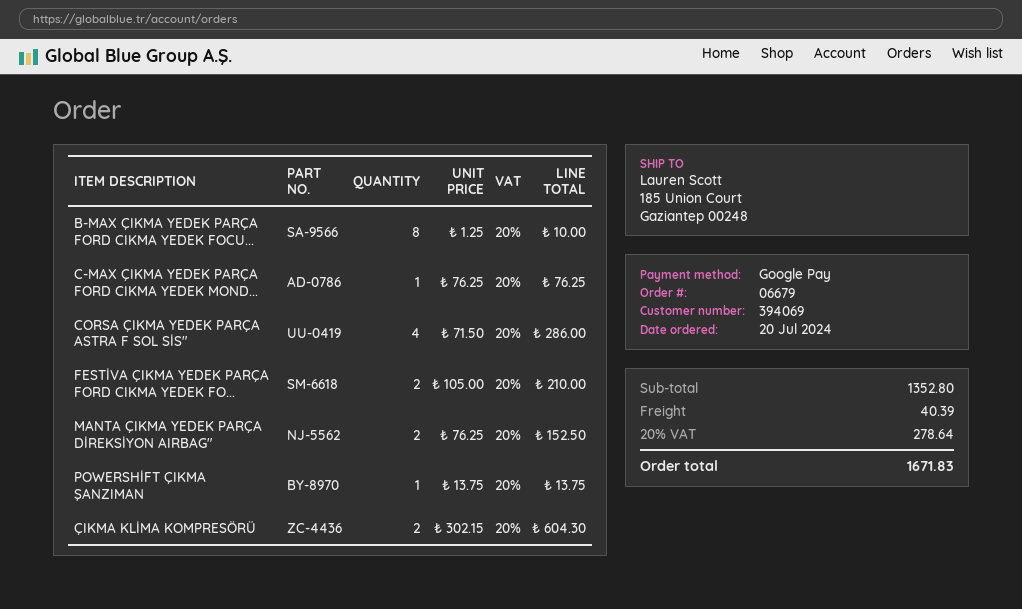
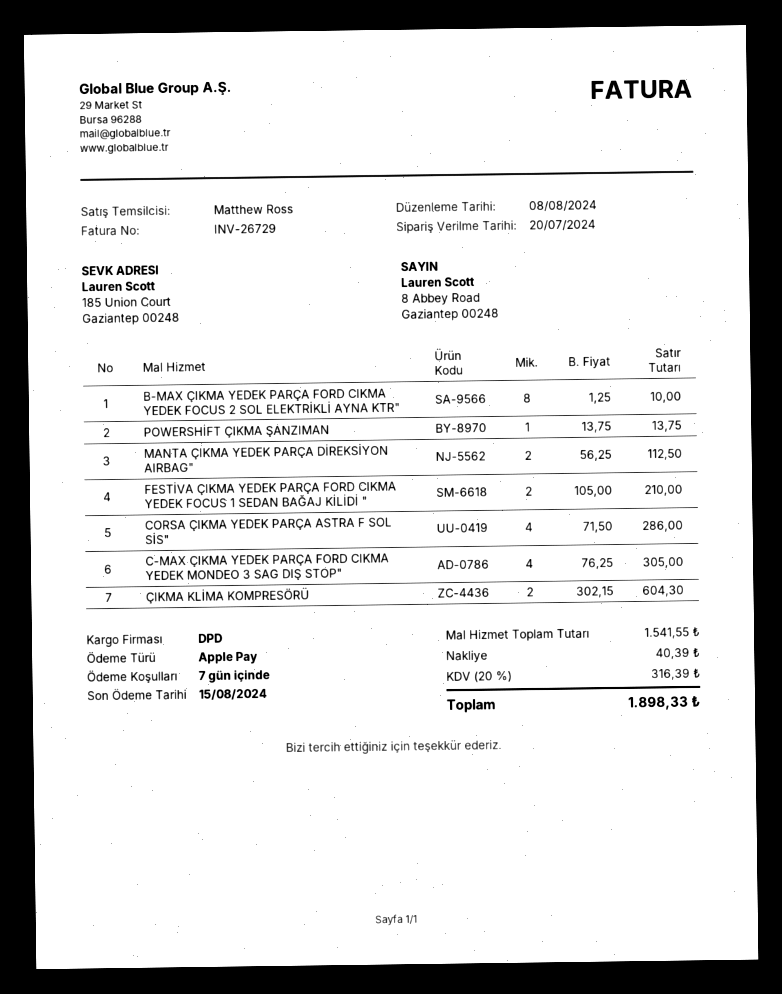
payment method: Google Pay -> Apple Pay
C-MAX ÇIKMA YEDEK PARÇA FORD CIKMA YEDEK MOND...: 1 x 76.25 = 76.25 -> 4 x 76.25 = 305.00
MANTA ÇIKMA YEDEK PARÇA DİREKSİYON AIRBAG": 2 x 76.25 = 152.50 -> 2 x 56.25 = 112.50
subtotal: 1352.80 -> 1541.55
tax: 20% = 278.64 -> 20% = 316.39
total: 1671.83 -> 1898.33

